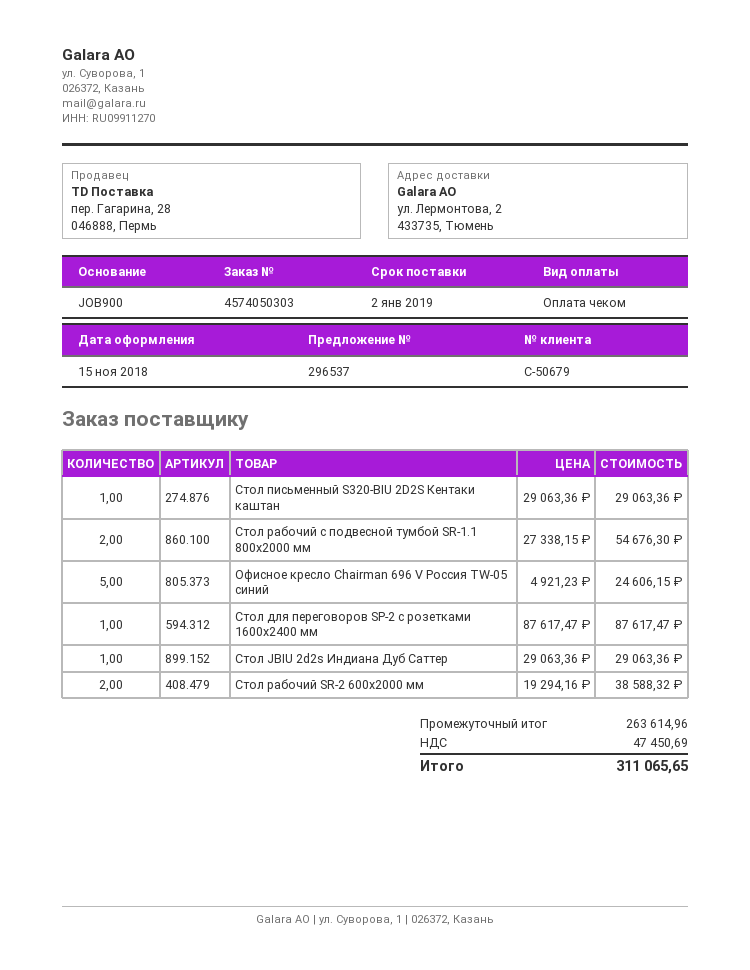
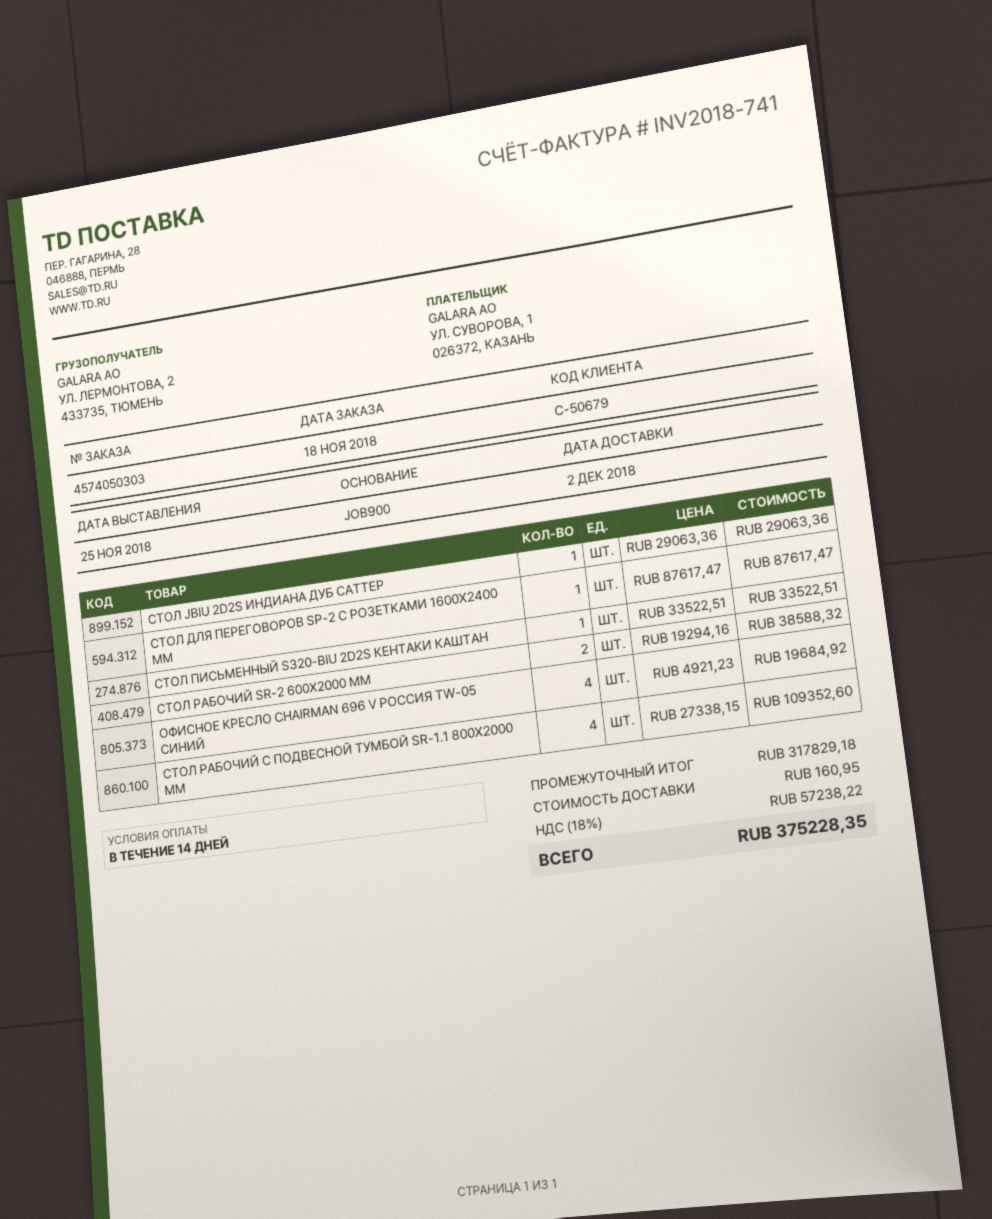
order date: 2018-11-15 -> 2018-11-18
delivery date: 2019-01-02 -> 2018-12-02
Стол письменный S320-BIU 2D2S Кентаки каштан: 1 x 29063.36 = 29063.36 -> 1 x 33522.51 = 33522.51
Стол рабочий с подвесной тумбой SR-1.1 800х2000 мм: 2 x 27338.15 = 54676.30 -> 4 x 27338.15 = 109352.60
Офисное кресло Chairman 696 V Россия TW-05 синий: 5 x 4921.23 = 24606.15 -> 4 x 4921.23 = 19684.92
subtotal: 263614.96 -> 317829.18
shipping: none -> 160.95
tax: 47450.69 -> 57238.22
total: 311065.65 -> 375228.35

